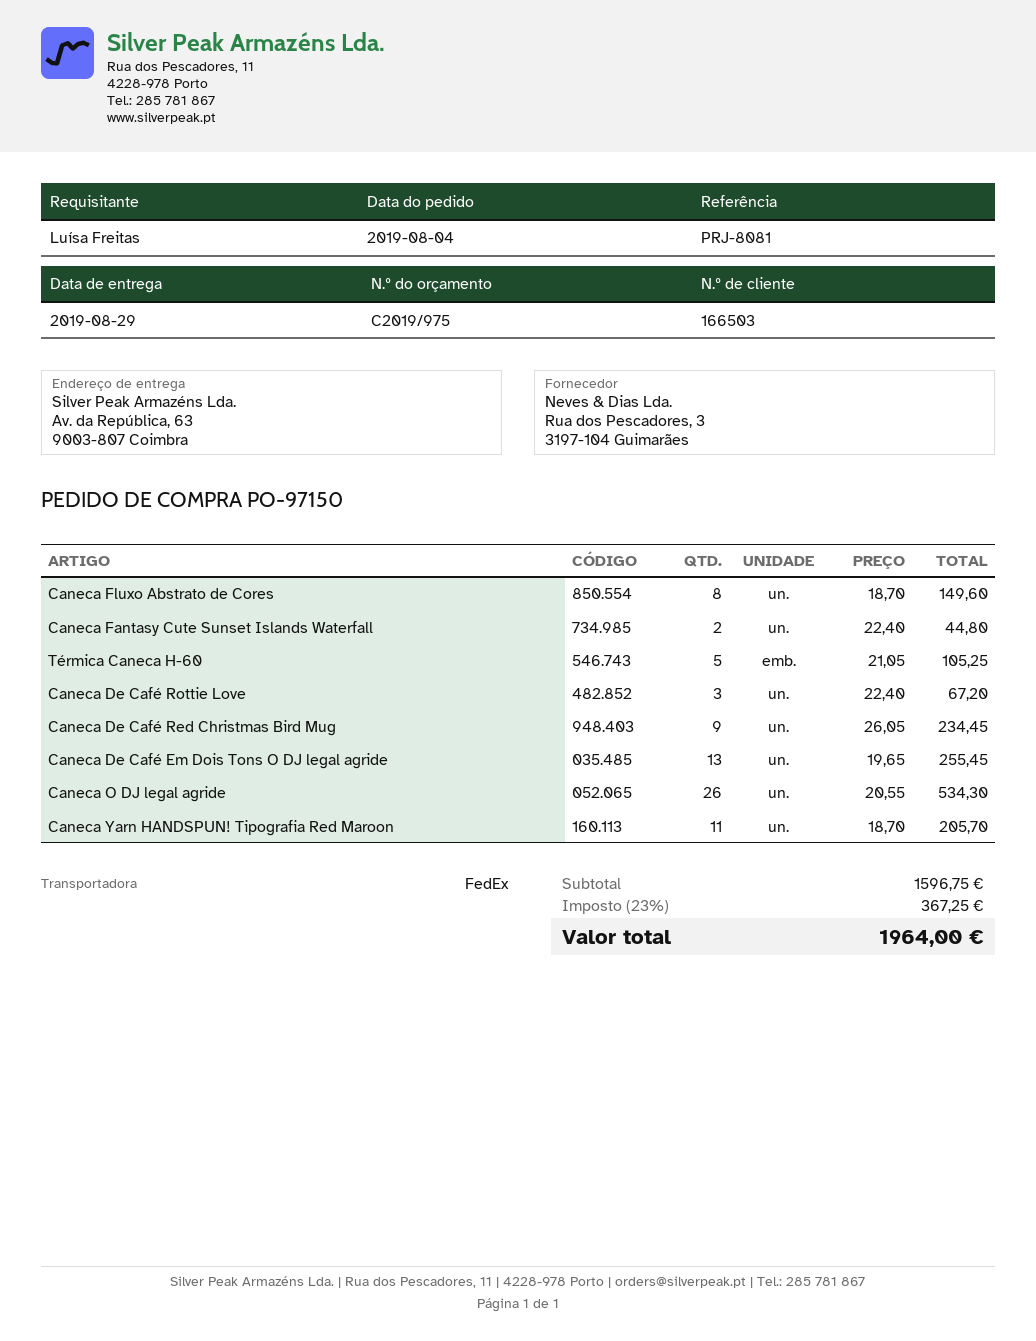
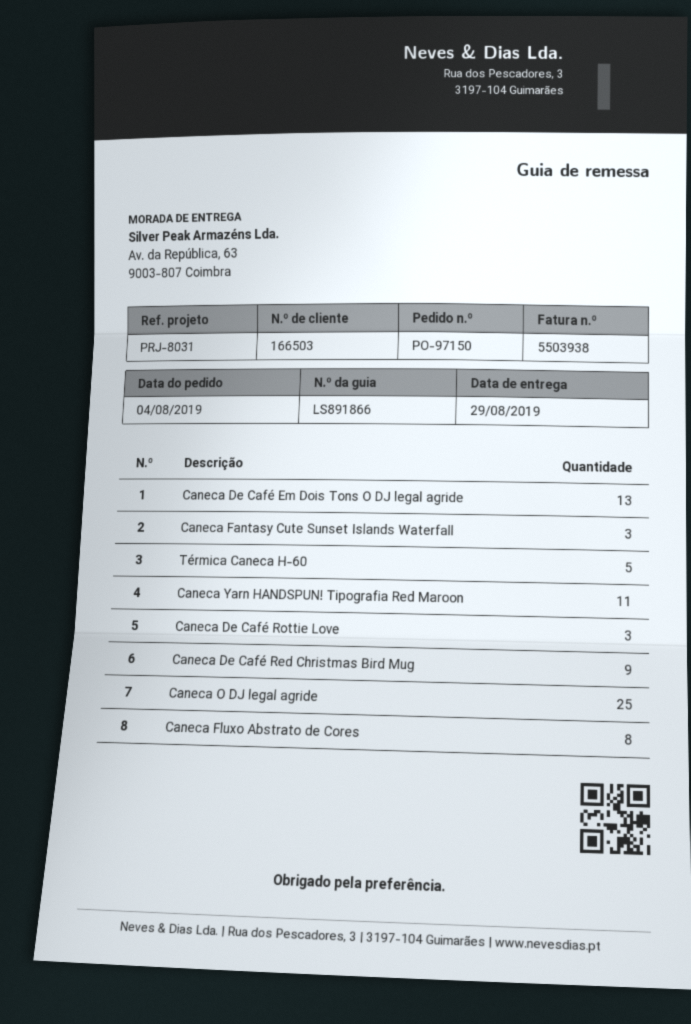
reference: PRJ-8081 -> PRJ-8031
Caneca Fantasy Cute Sunset Islands Waterfall: 2 -> 3
Caneca O DJ legal agride: 26 -> 25

